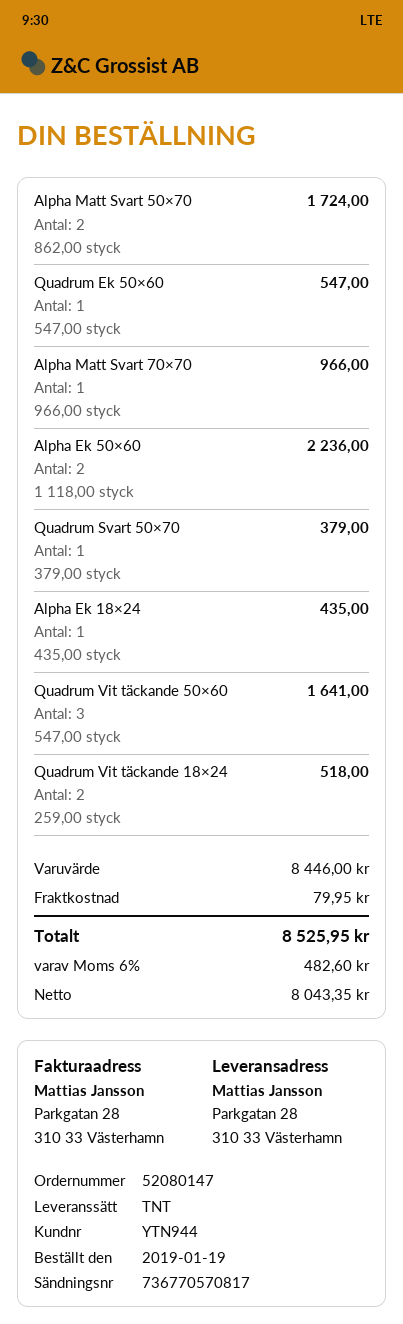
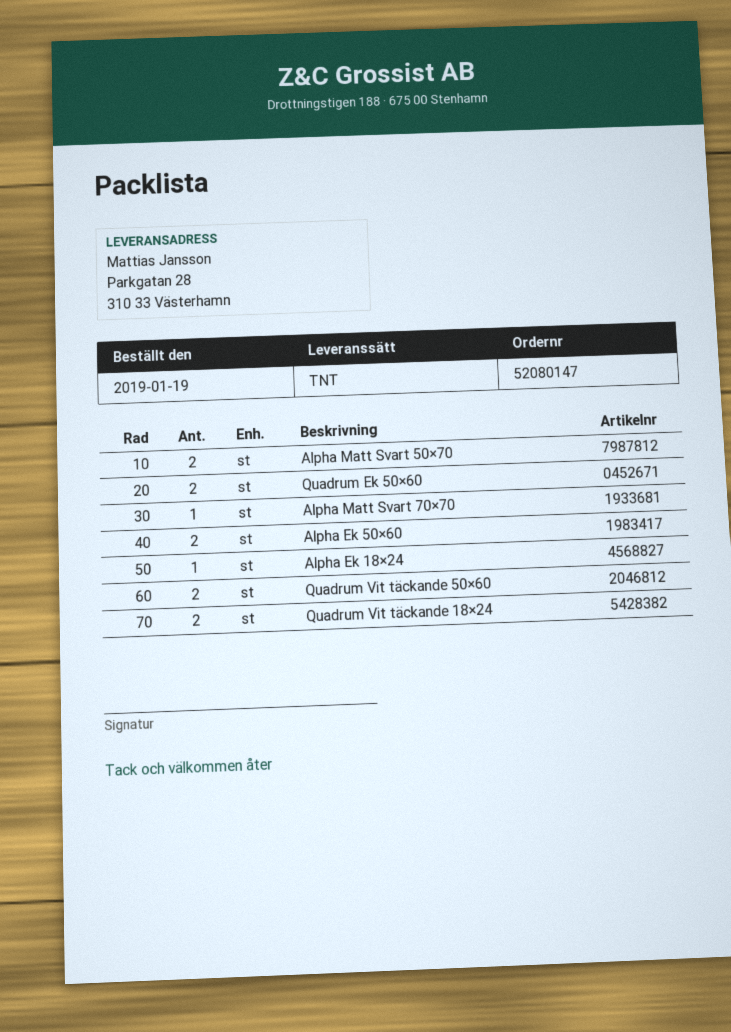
Quadrum Ek 50×60: 1 -> 2
Quadrum Svart 50×70: 1 -> none
Quadrum Vit täckande 50×60: 3 -> 2

